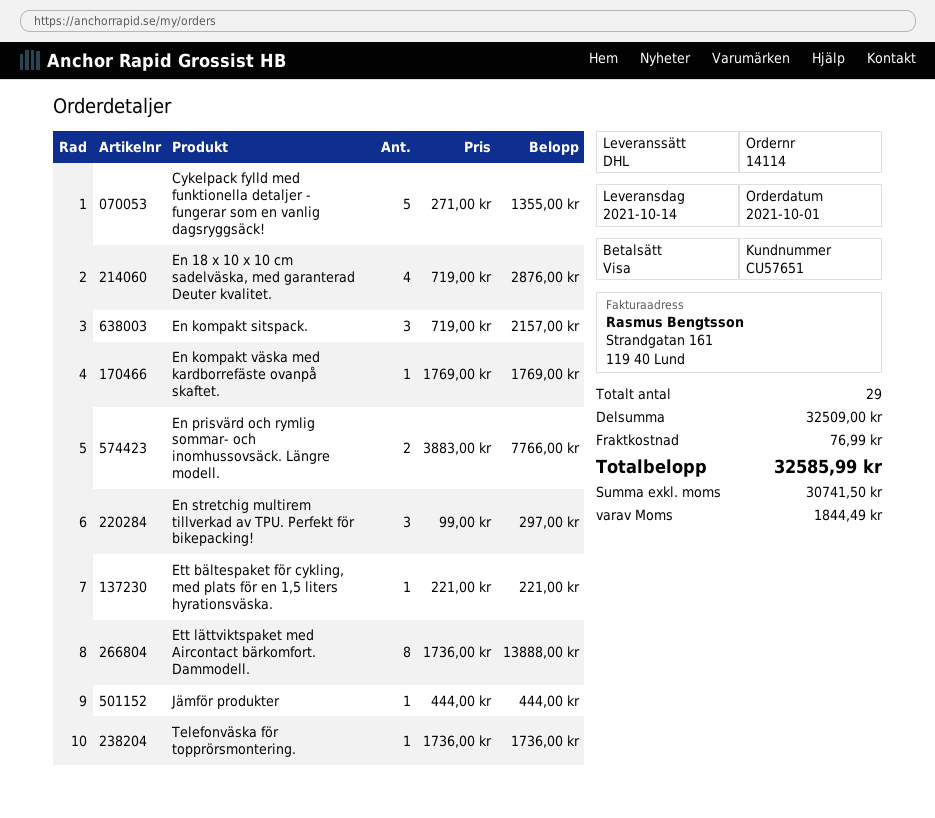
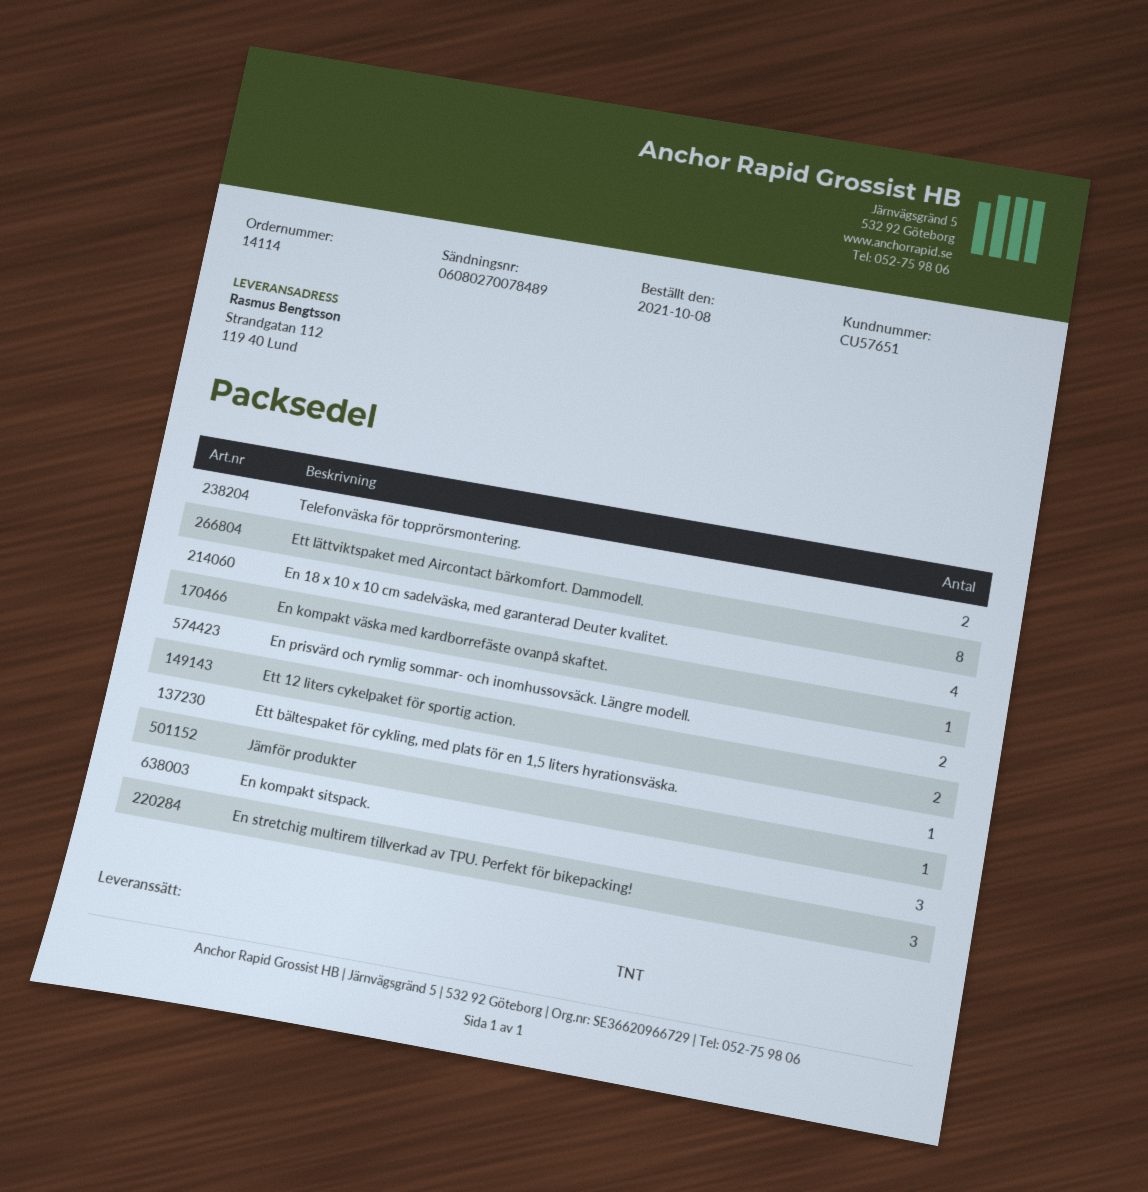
order date: 2021-10-01 -> 2021-10-08
shipping method: DHL -> TNT
Cykelpack fylld med funktionella detaljer - fungerar som en vanlig dagsryggsäck!: 5 -> none
Telefonväska för topprörsmontering.: 1 -> 2
Ett 12 liters cykelpaket för sportig action.: none -> 2

